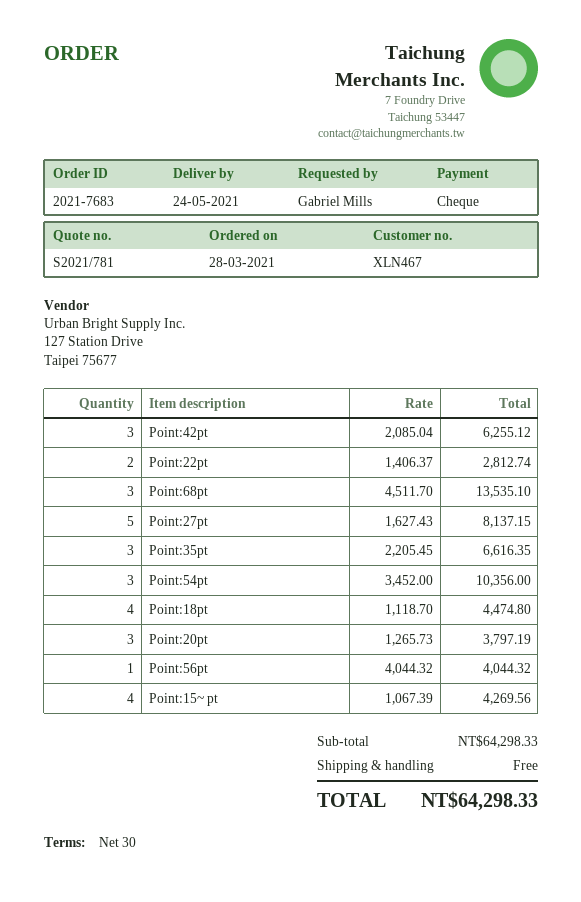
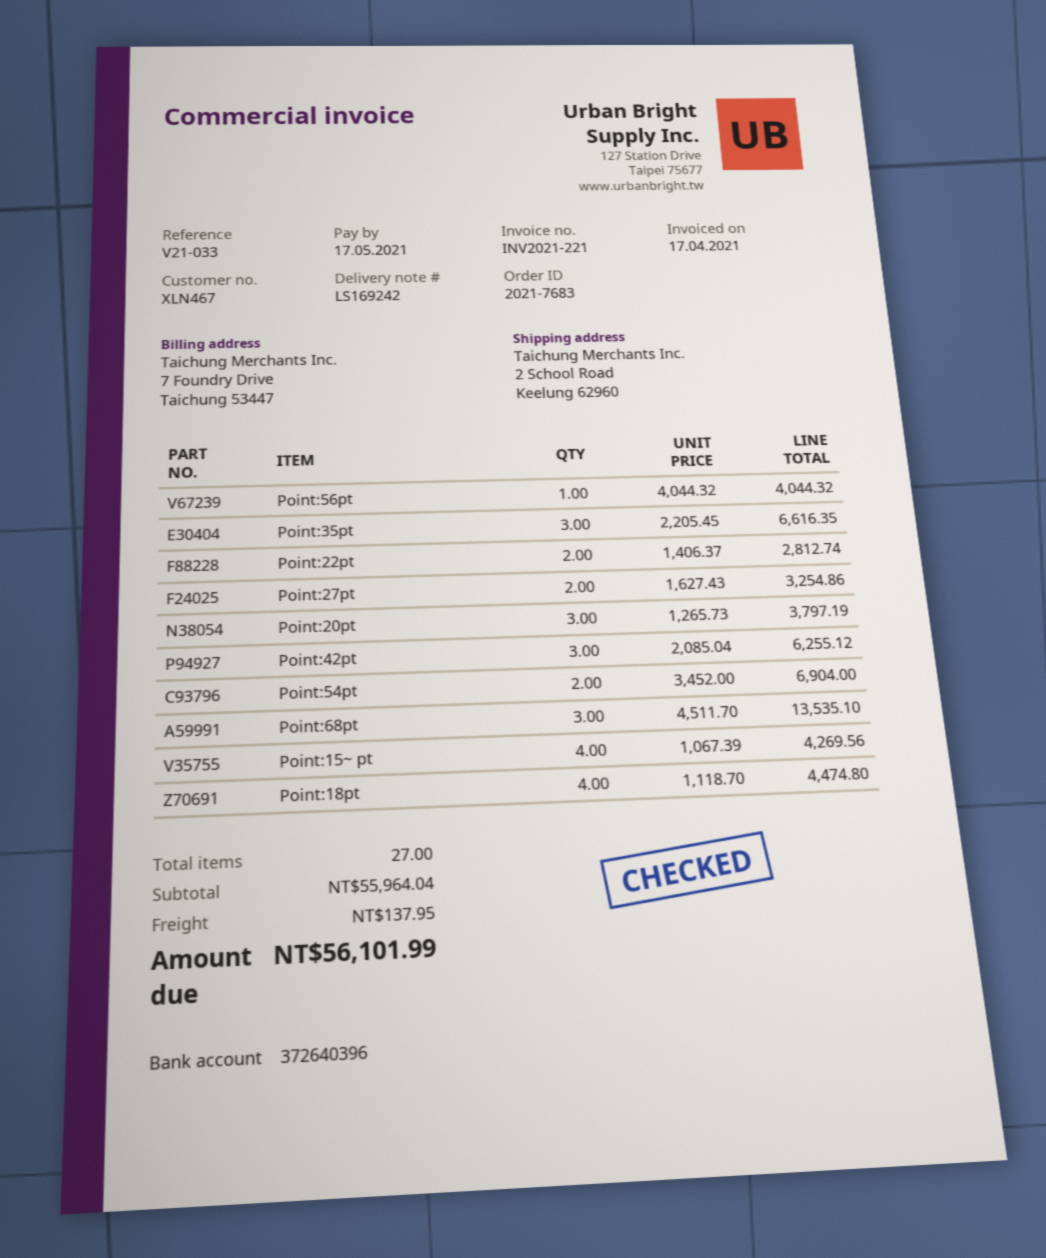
Point:27pt: 5 x 1627.43 = 8137.15 -> 2 x 1627.43 = 3254.86
Point:54pt: 3 x 3452.00 = 10356.00 -> 2 x 3452.00 = 6904.00
subtotal: 64298.33 -> 55964.04
shipping: 0.00 -> 137.95
total: 64298.33 -> 56101.99

